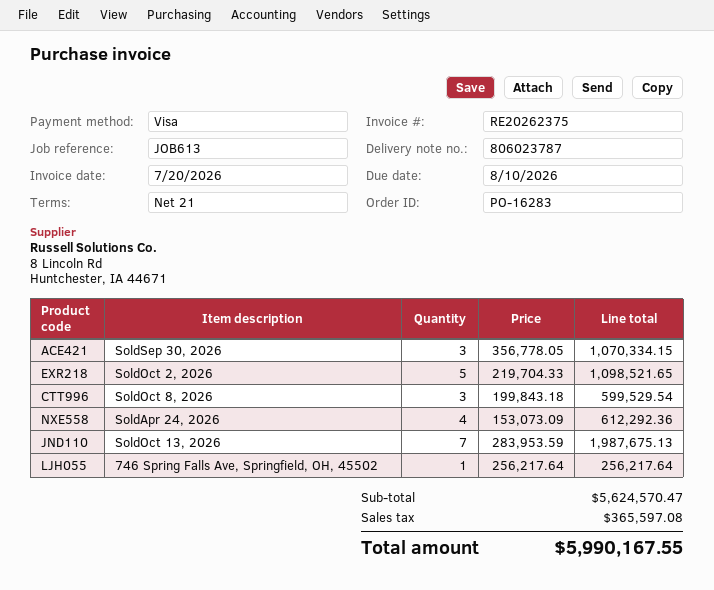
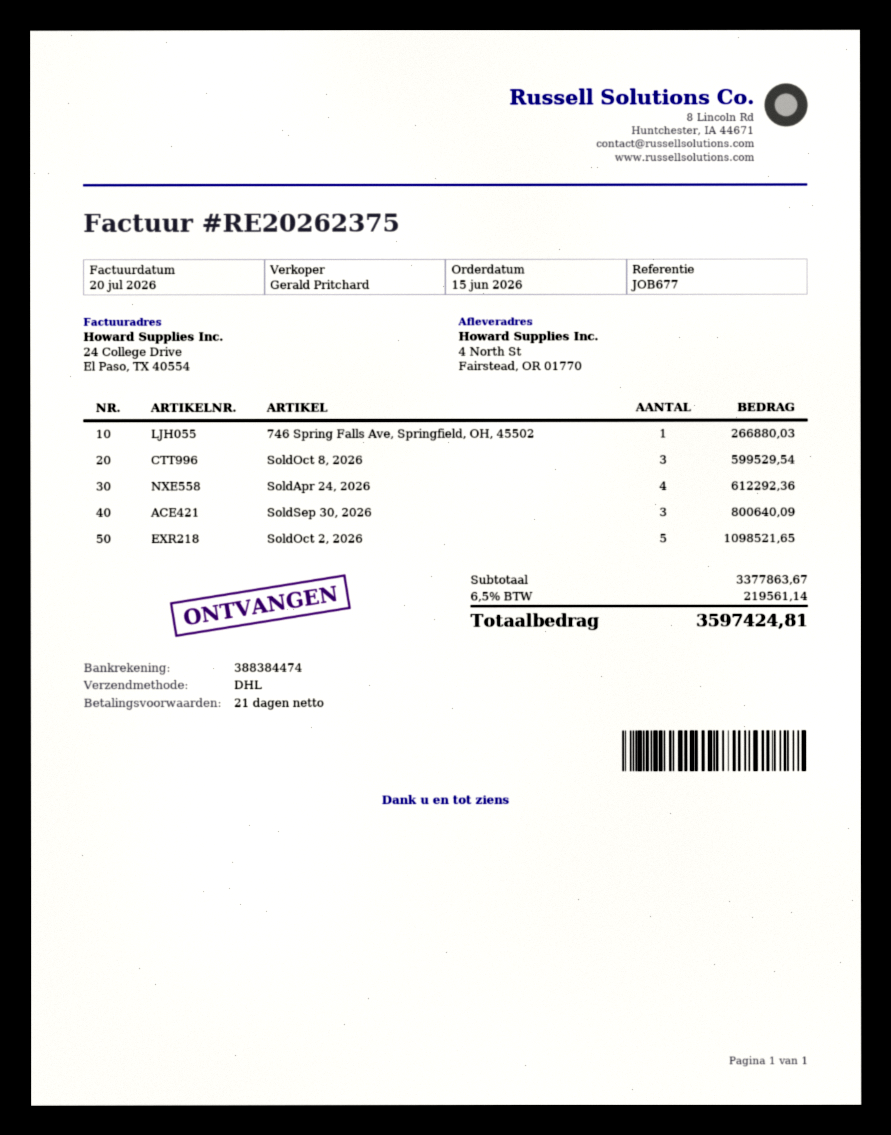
reference: JOB613 -> JOB677
SoldSep 30, 2026: 3 for 1070334.15 -> 3 for 800640.09
SoldOct 13, 2026: 7 for 1987675.13 -> none
746 Spring Falls Ave, Springfield, OH, 45502: 1 for 256217.64 -> 1 for 266880.03
subtotal: 5624570.47 -> 3377863.67
tax: 365597.08 -> 219561.14
total: 5990167.55 -> 3597424.81

